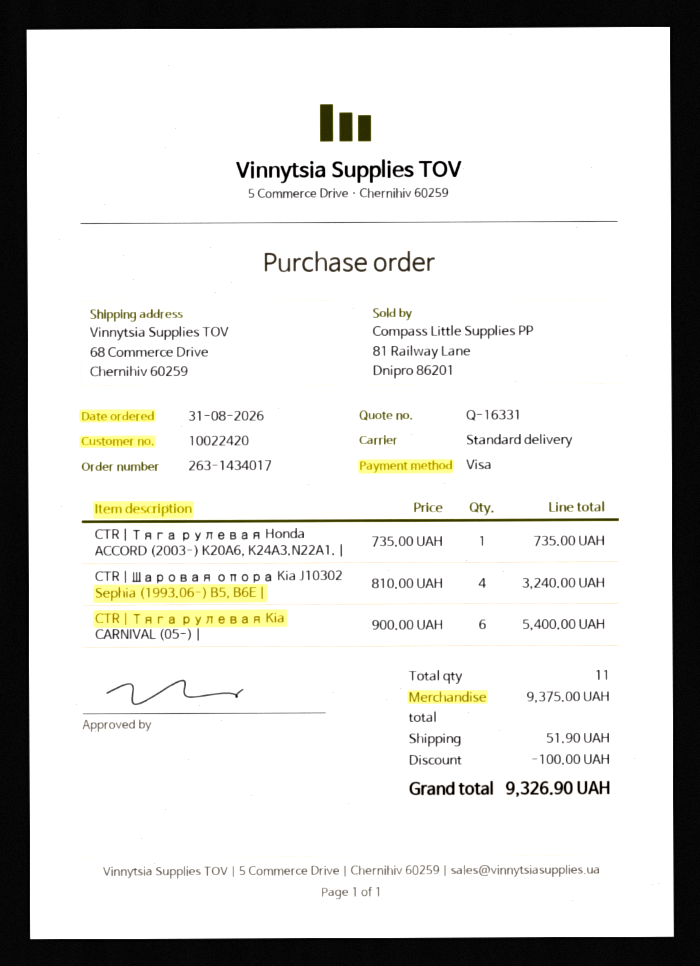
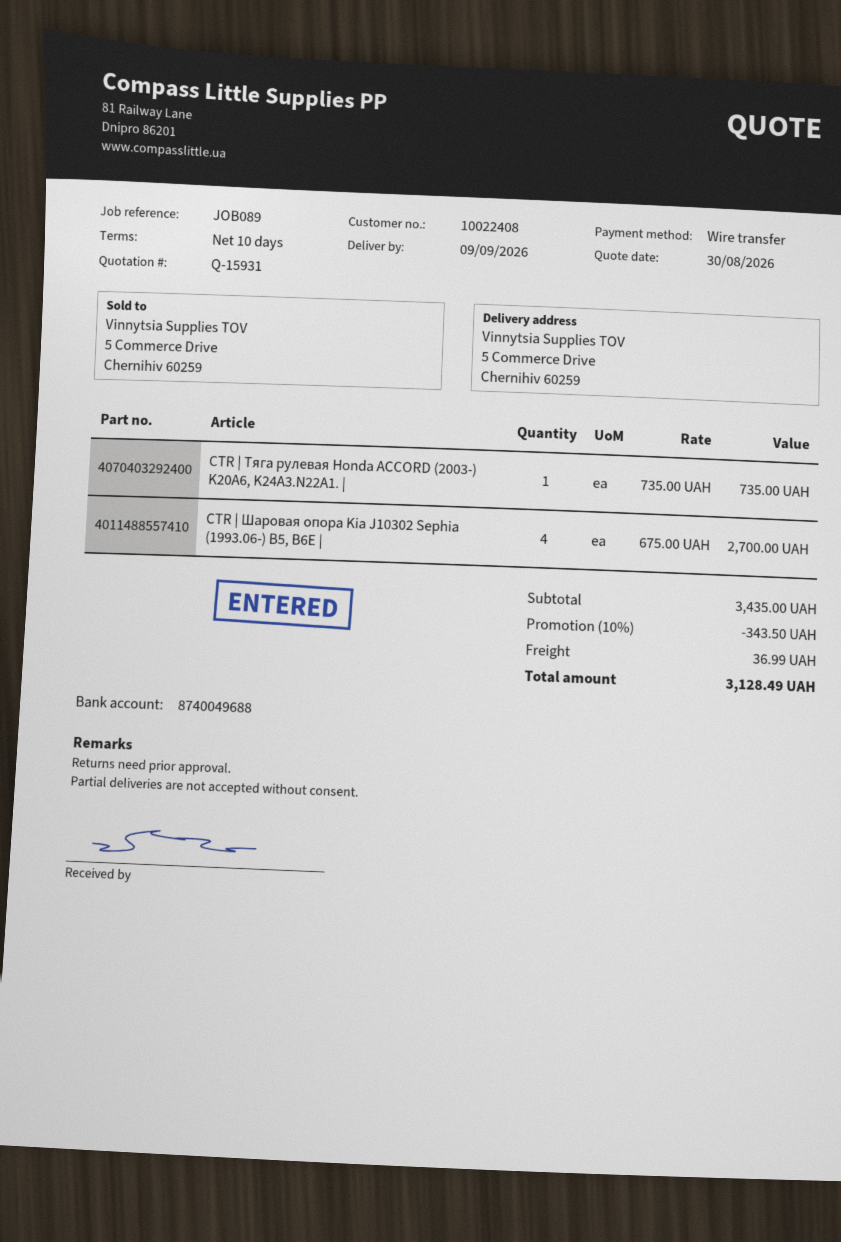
quote number: Q-16331 -> Q-15931
customer number: 10022420 -> 10022408
payment method: Visa -> bank transfer
ship to: 68 Commerce Drive, Chernihiv 60259 -> 5 Commerce Drive, Chernihiv 60259
CTR | Шаровая опора Kia J10302 Sephia (1993.06-) B5, B6E |: 4 x 810.00 = 3240.00 -> 4 x 675.00 = 2700.00
CTR | Тяга рулевая Kia CARNIVAL (05-) |: 6 x 900.00 = 5400.00 -> none
subtotal: 9375.00 -> 3435.00
discount: 100.00 -> 343.50
shipping: 51.90 -> 36.99
total: 9326.90 -> 3128.49

